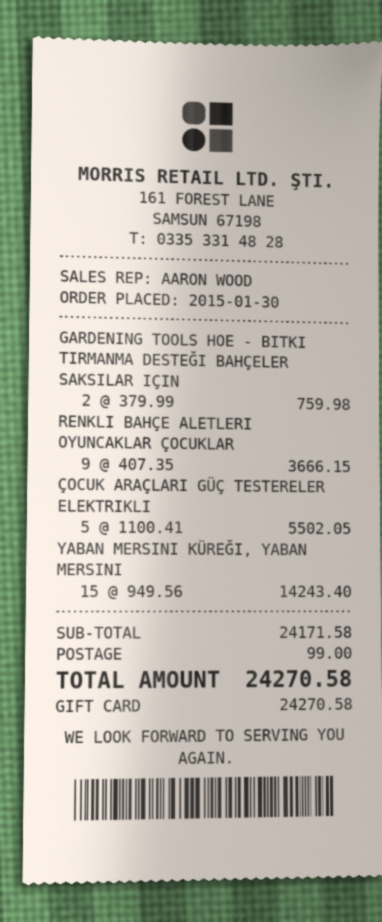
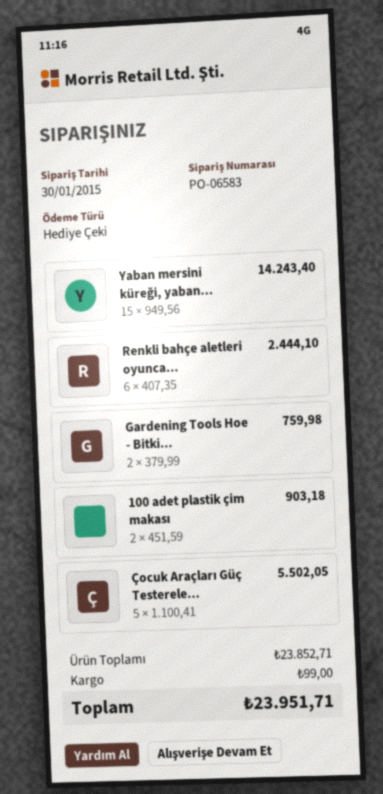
RENKLI BAHÇE ALETLERI OYUNCAKLAR ÇOCUKLAR: 9 x 407.35 = 3666.15 -> 6 x 407.35 = 2444.10
100 adet plastik çim makası: none -> 2 x 451.59 = 903.18
subtotal: 24171.58 -> 23852.71
total: 24270.58 -> 23951.71

